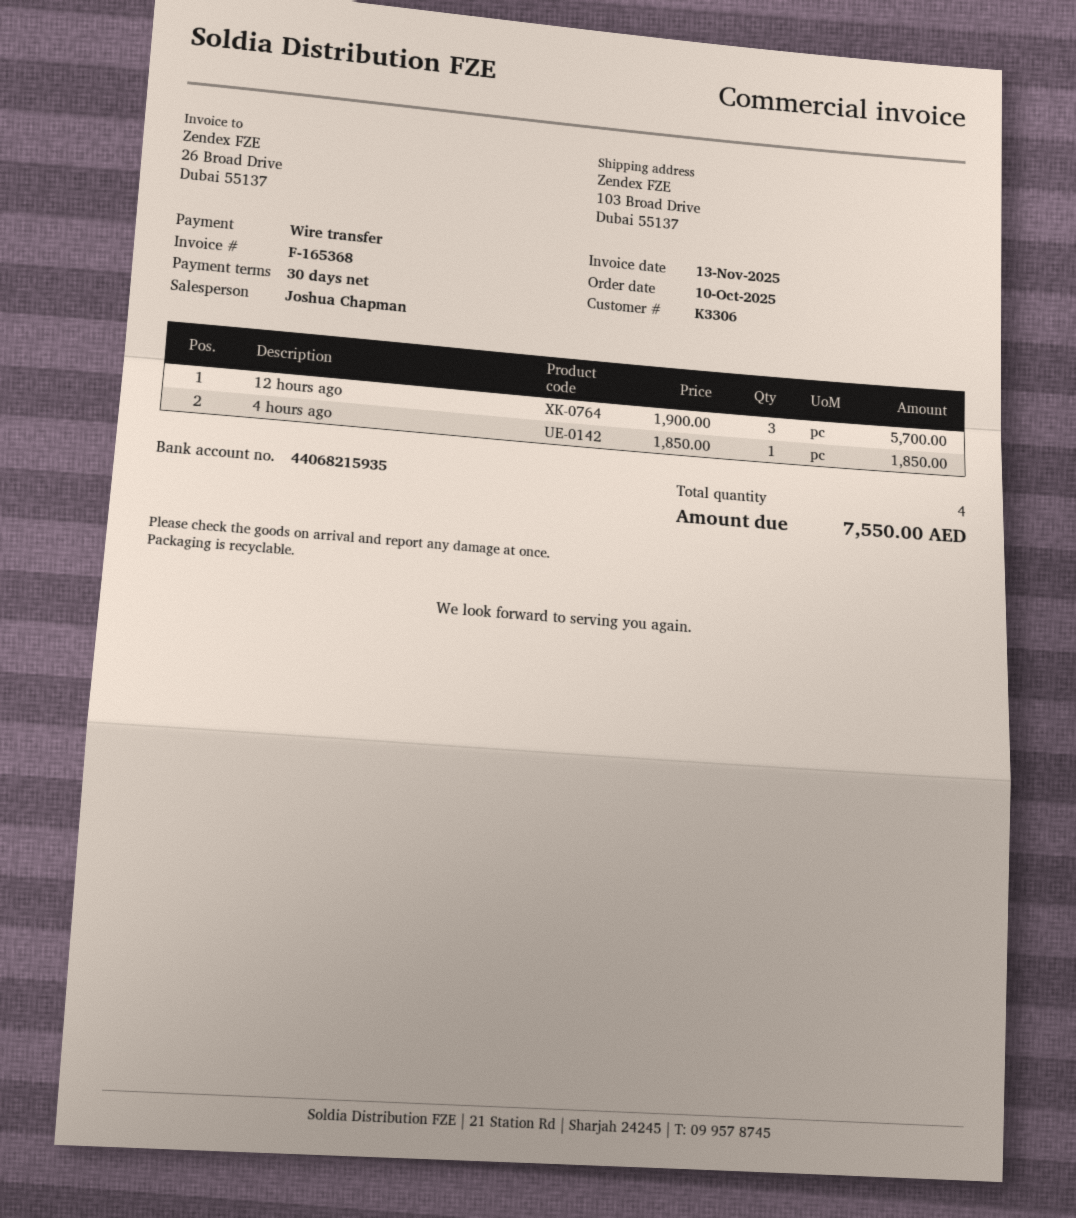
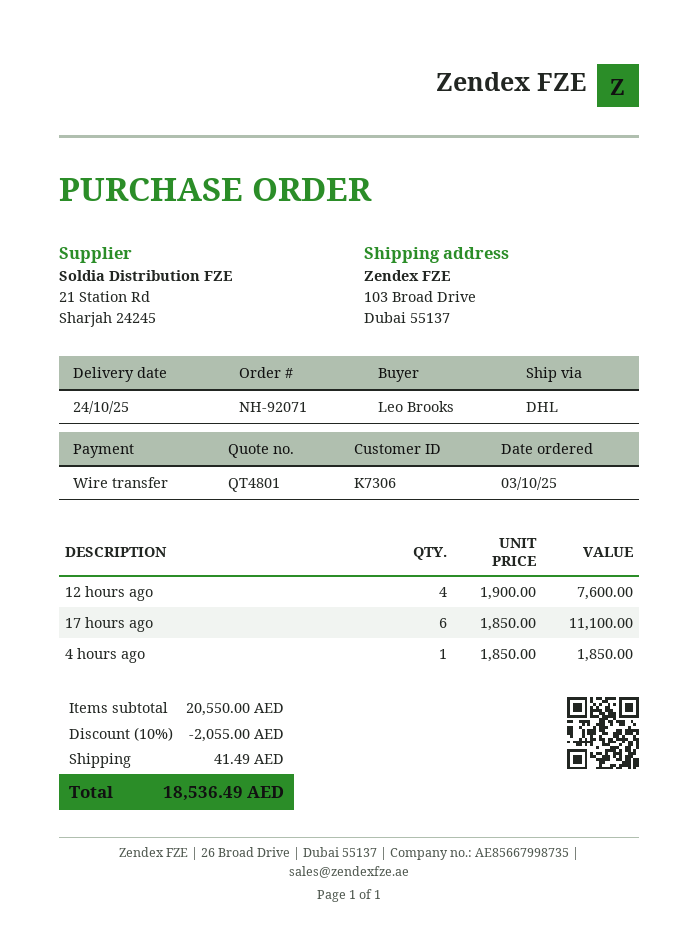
order date: 2025-10-10 -> 2025-10-03
customer number: K3306 -> K7306
12 hours ago: 3 x 1900.00 = 5700.00 -> 4 x 1900.00 = 7600.00
17 hours ago: none -> 6 x 1850.00 = 11100.00
discount: none -> 10% = 2055.00
shipping: none -> 41.49
total: 7550.00 -> 18536.49

